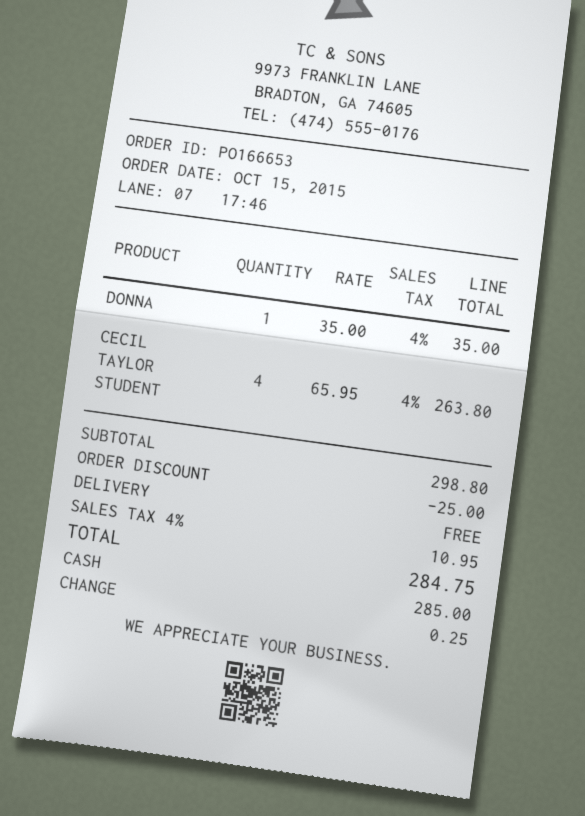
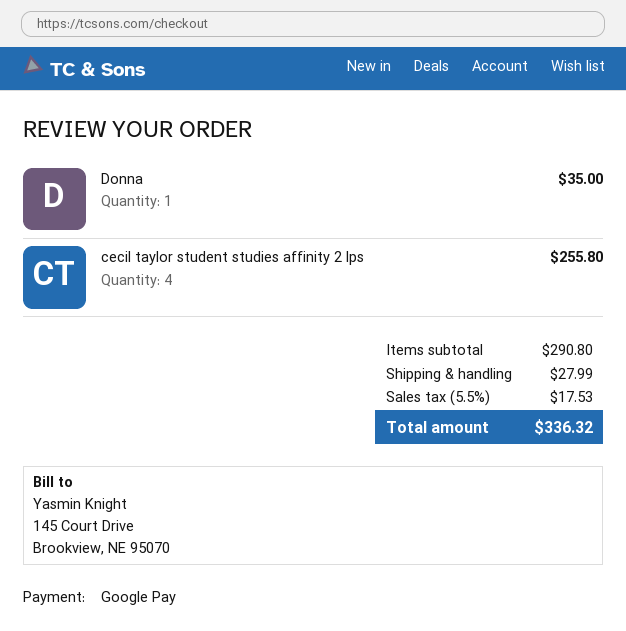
payment method: cash -> Google Pay
CECIL TAYLOR STUDENT: 4 for 263.80 -> 4 for 255.80
subtotal: 298.80 -> 290.80
discount: 25.00 -> none
shipping: 0.00 -> 27.99
tax: 4% = 10.95 -> 5.5% = 17.53
total: 284.75 -> 336.32

